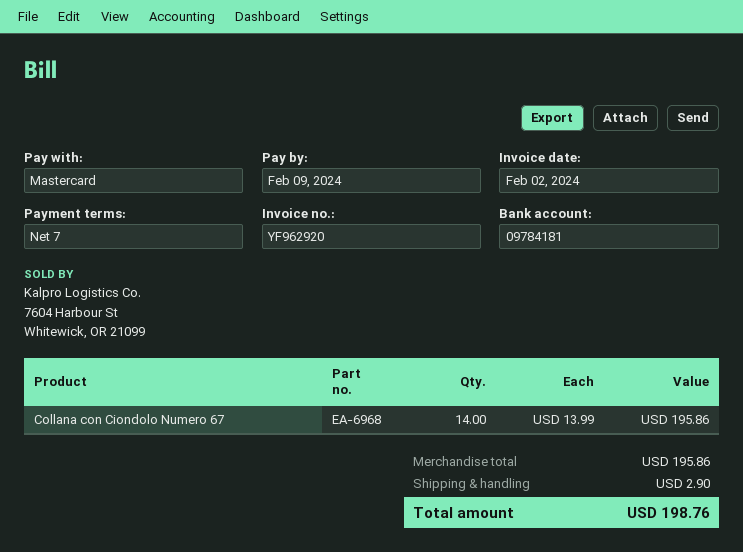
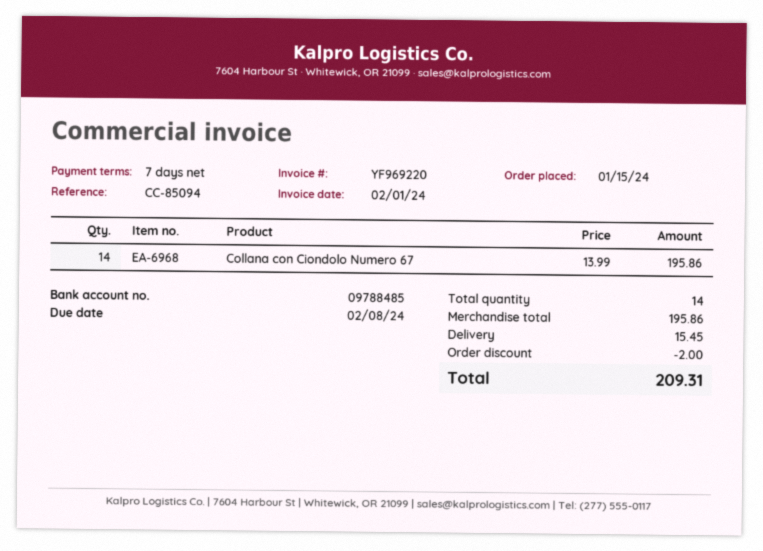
invoice number: YF962920 -> YF969220
invoice date: 2024-02-02 -> 2024-02-01
due date: 2024-02-09 -> 2024-02-08
bank account: 09784181 -> 09788485
discount: none -> 2.00
shipping: 2.90 -> 15.45
total: 198.76 -> 209.31

